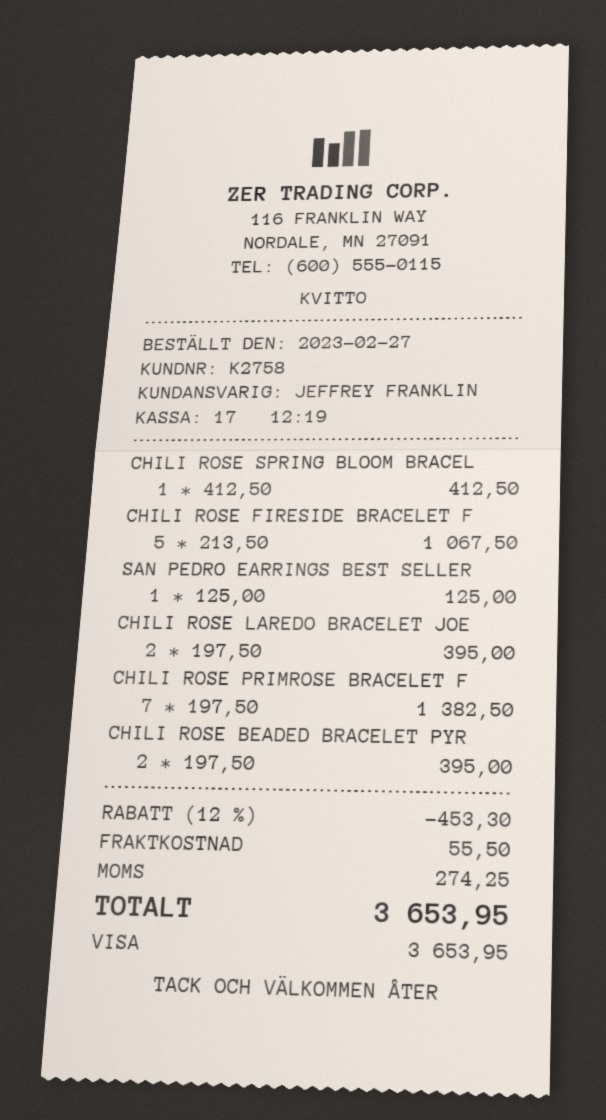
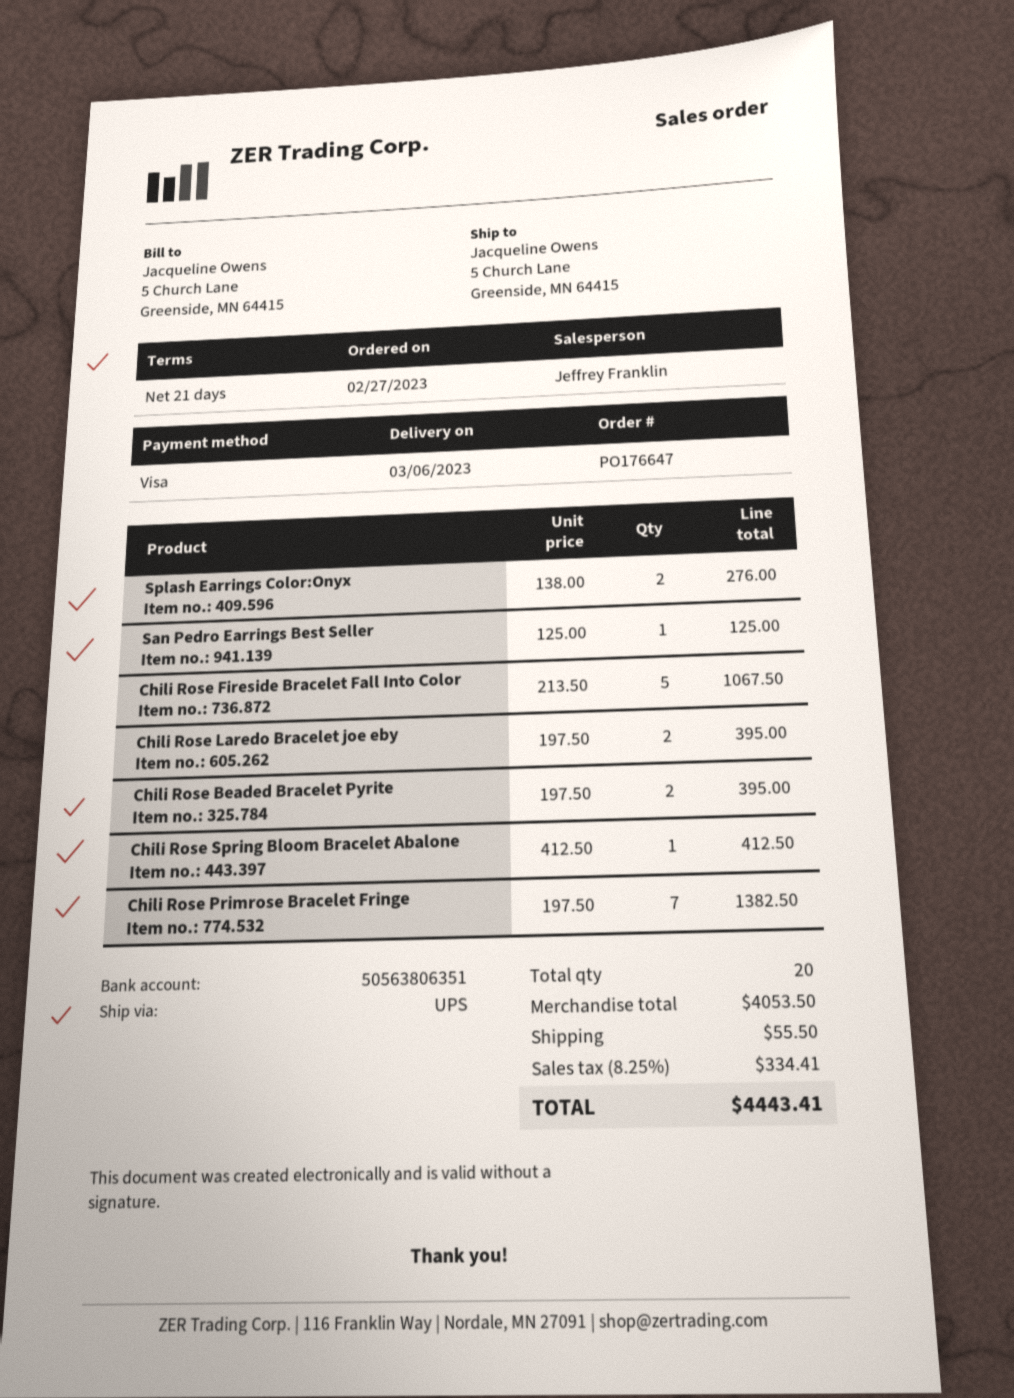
Splash Earrings Color:Onyx: none -> 2 x 138.00 = 276.00
discount: 12% = 453.30 -> none
tax: 274.25 -> 334.41
total: 3653.95 -> 4443.41

